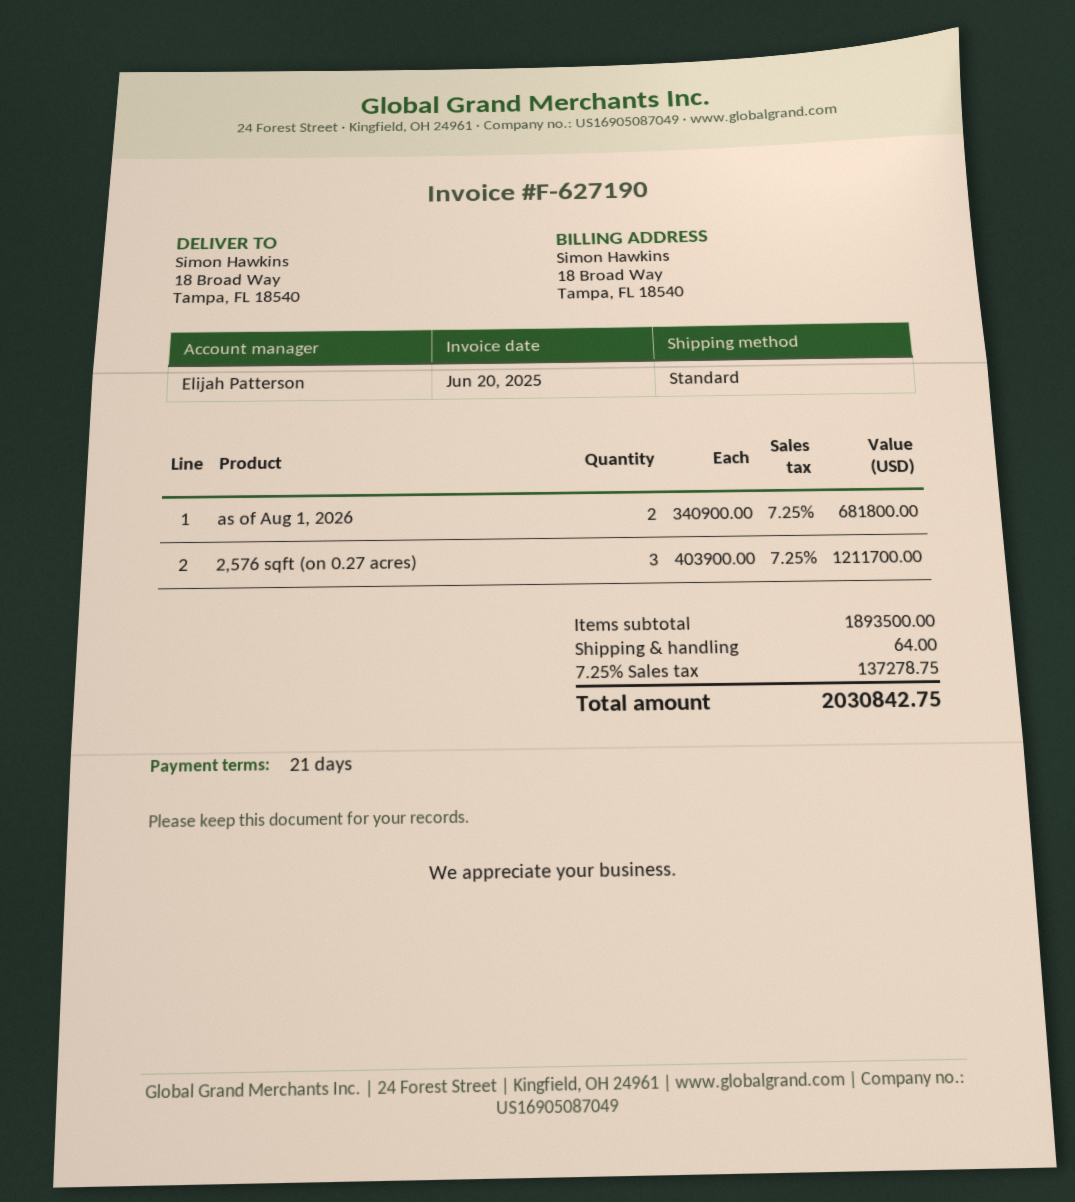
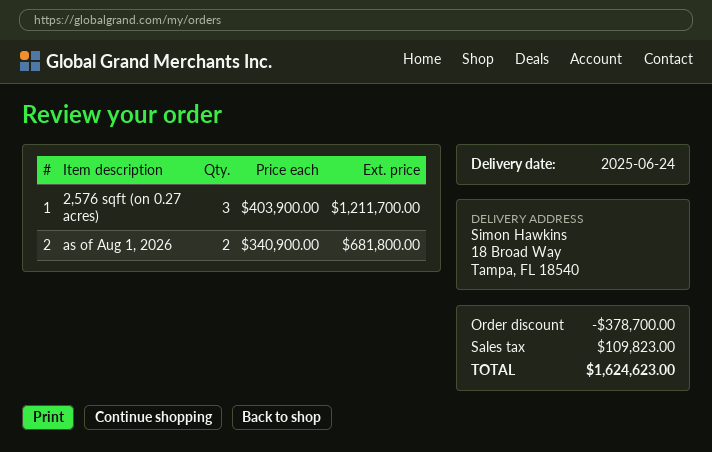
discount: none -> 378700.00
shipping: 64.00 -> none
tax: 137278.75 -> 109823.00
total: 2030842.75 -> 1624623.00

